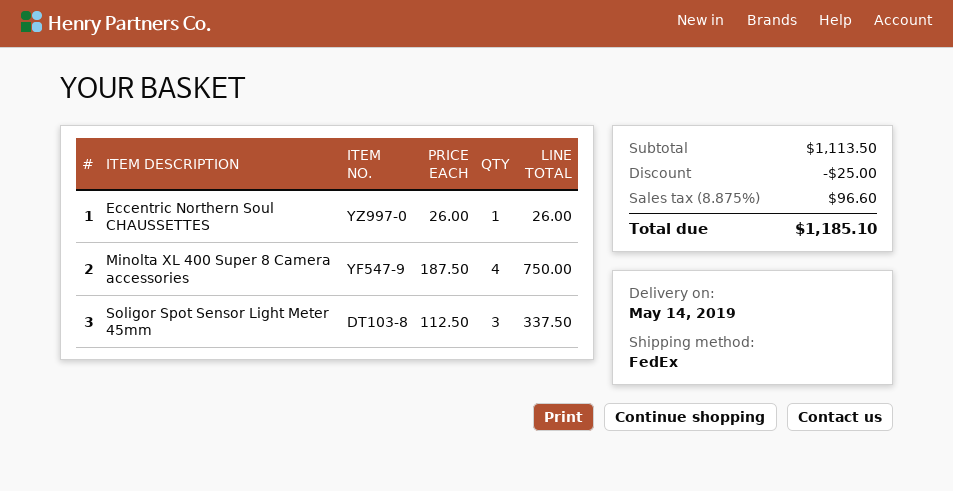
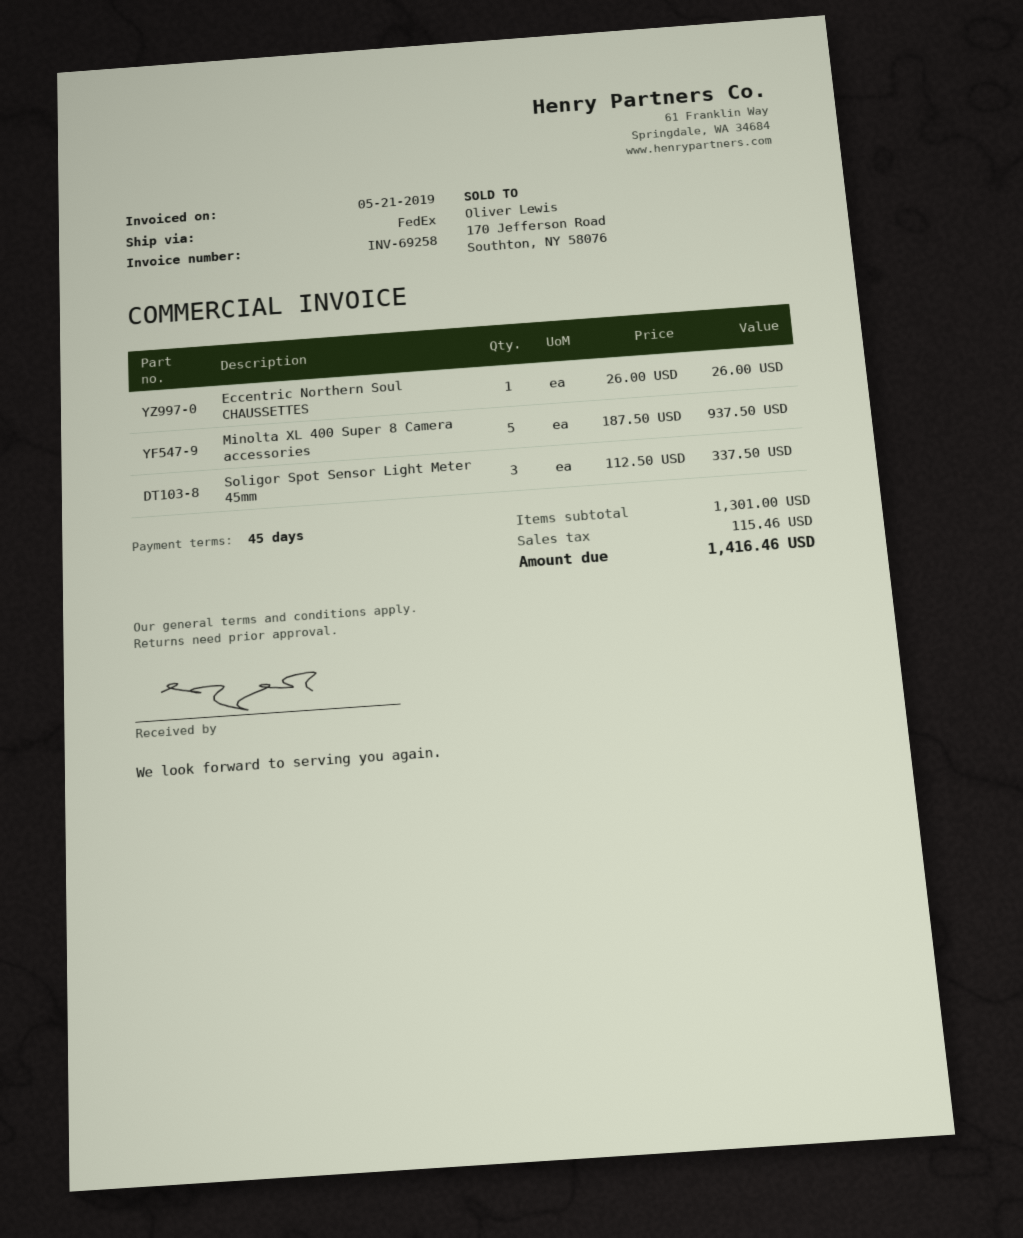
Minolta XL 400 Super 8 Camera accessories: 4 x 187.50 = 750.00 -> 5 x 187.50 = 937.50
subtotal: 1113.50 -> 1301.00
discount: 25.00 -> none
tax: 96.60 -> 115.46
total: 1185.10 -> 1416.46

